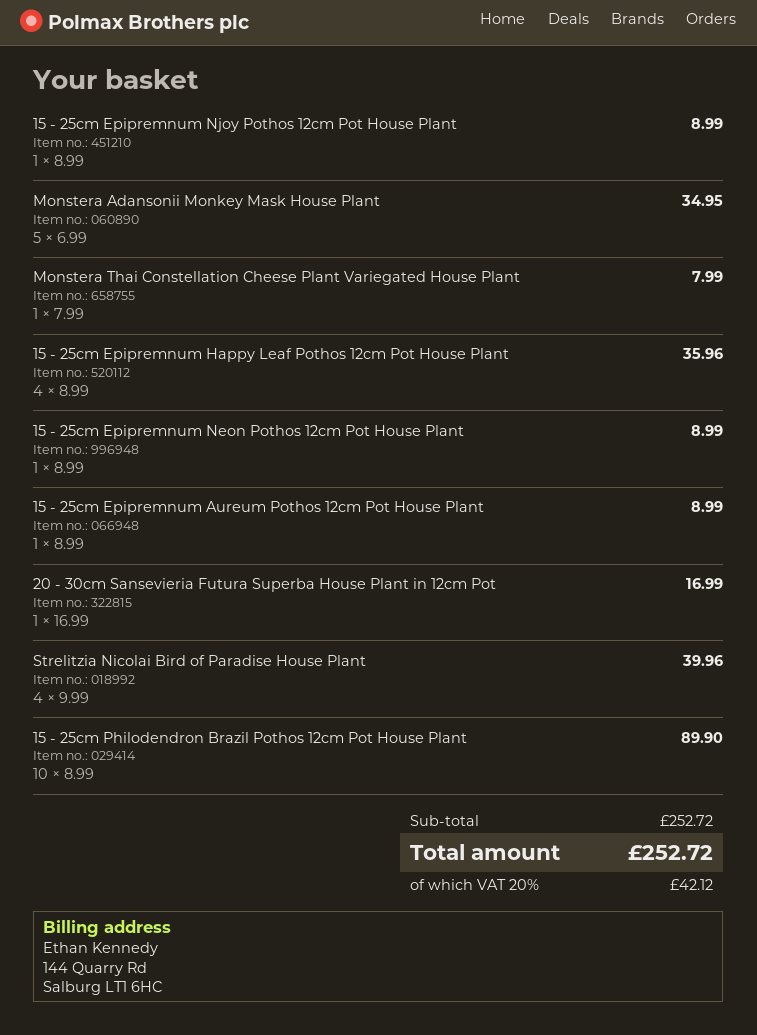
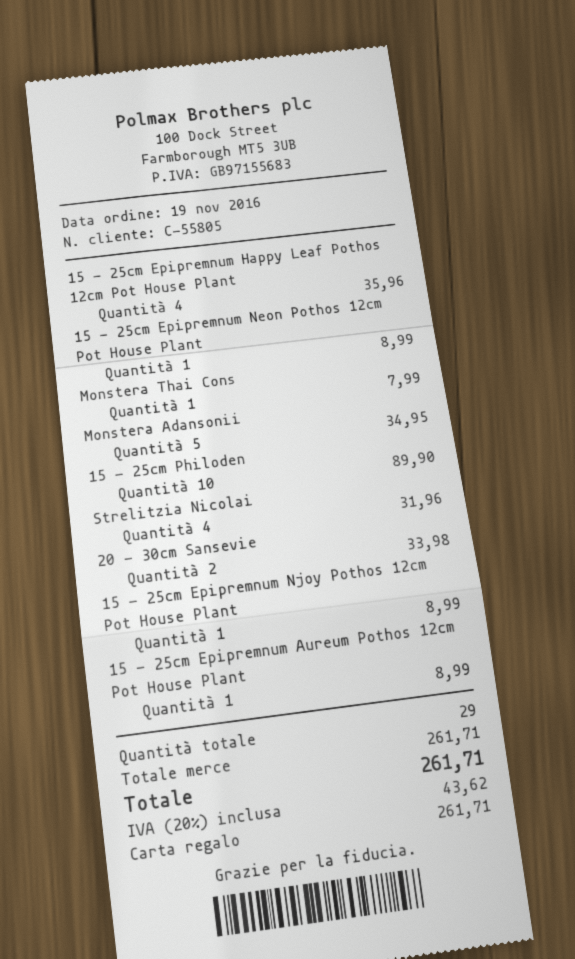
20 - 30cm Sansevieria Futura Superba House Plant in 12cm Pot: 1 for 16.99 -> 2 for 33.98
Strelitzia Nicolai Bird of Paradise House Plant: 4 for 39.96 -> 4 for 31.96
subtotal: 252.72 -> 261.71
tax: 20% = 42.12 -> 20% = 43.62
total: 252.72 -> 261.71

